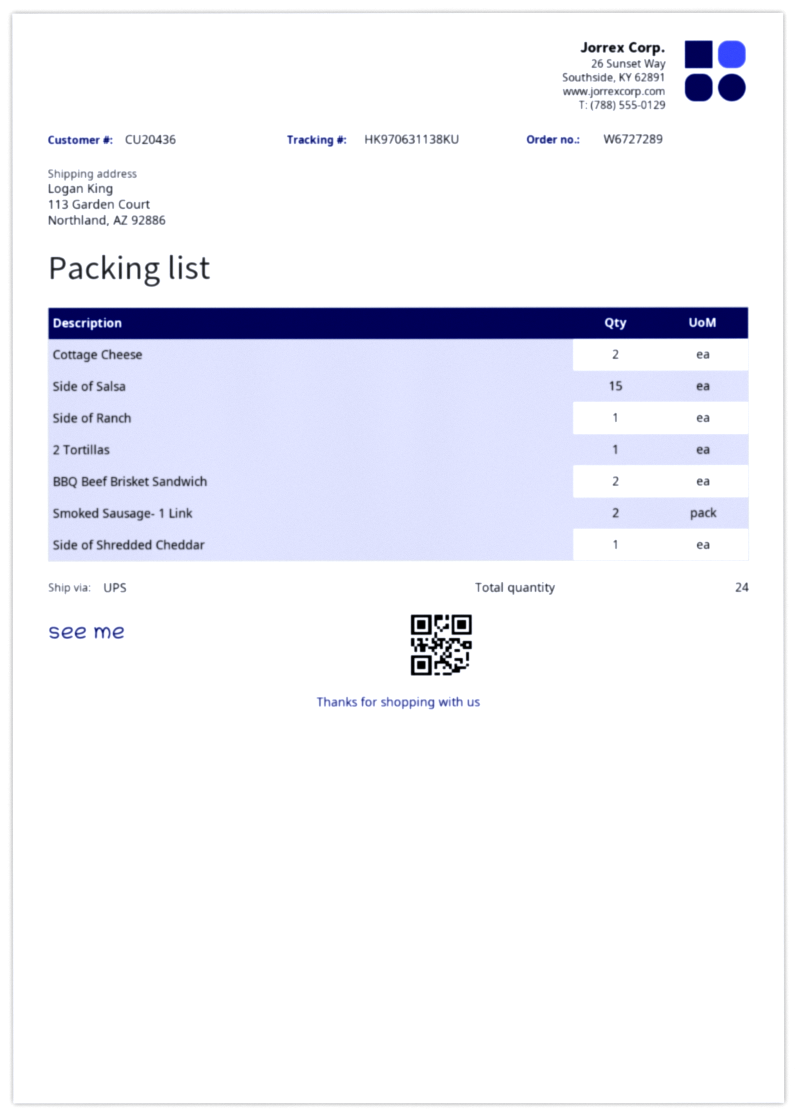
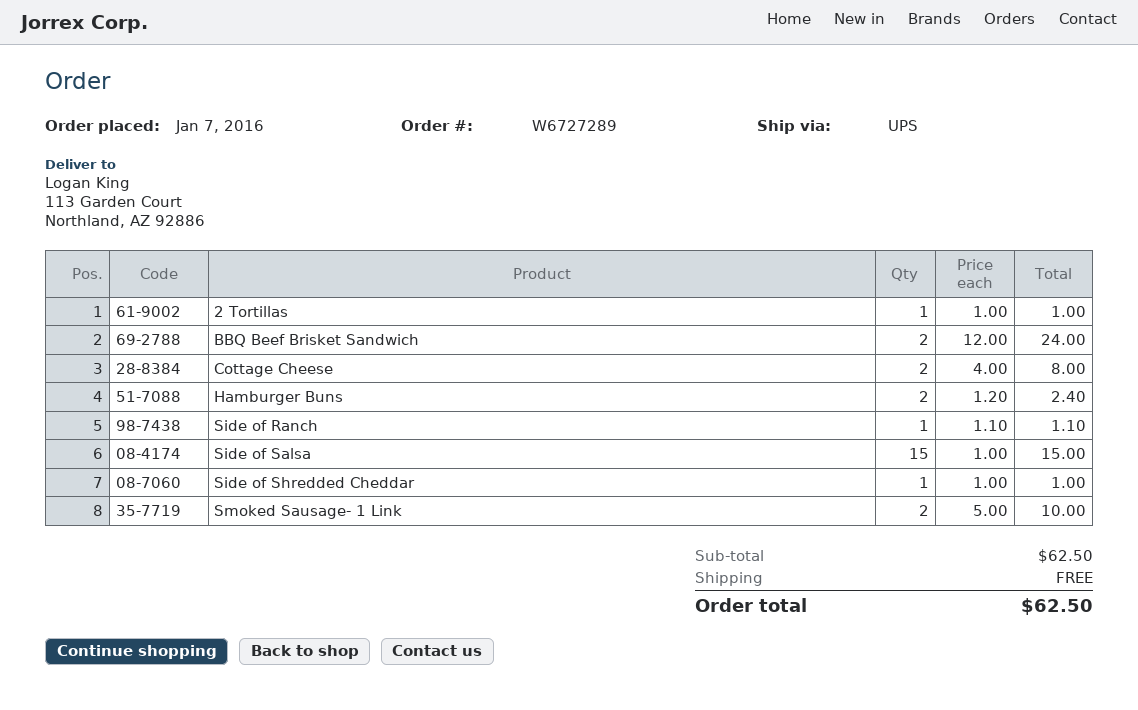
Hamburger Buns: none -> 2

